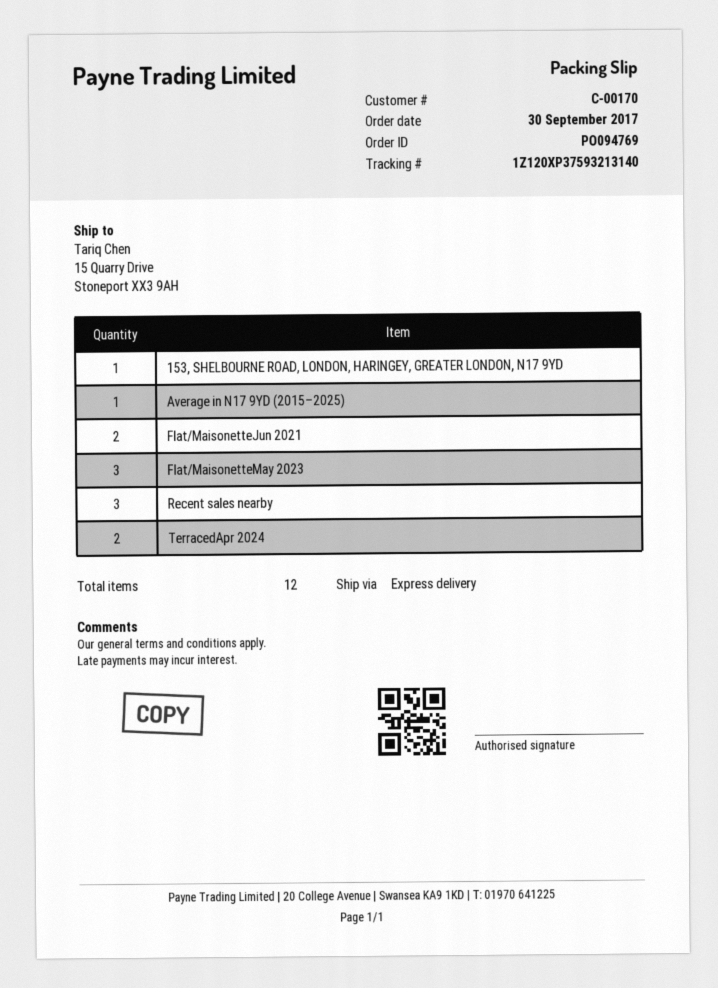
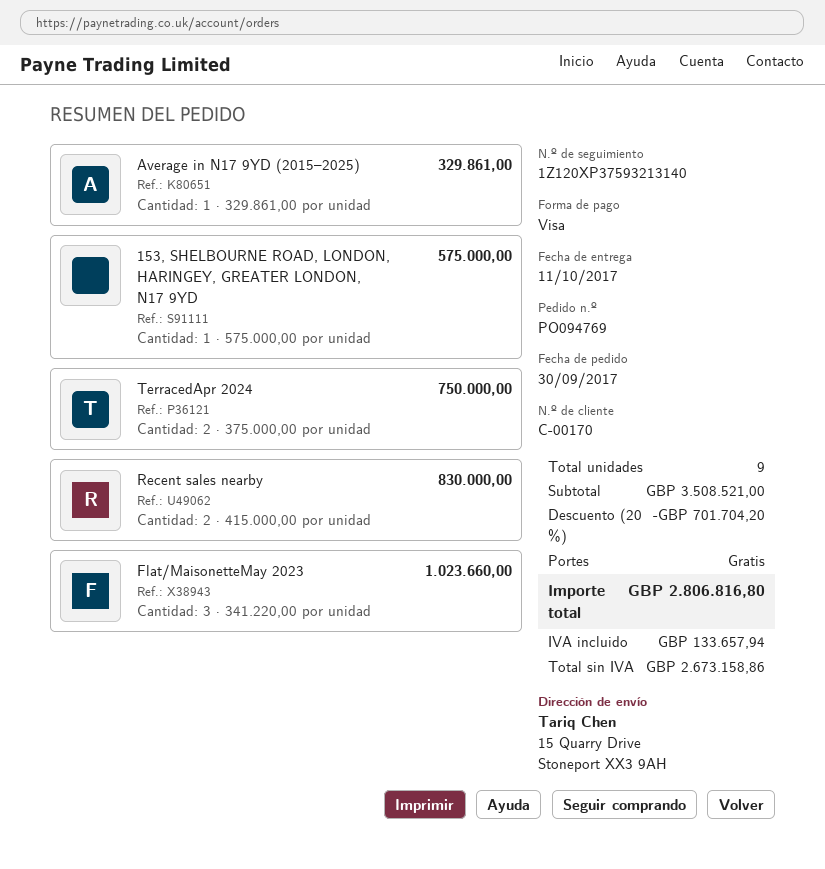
Flat/MaisonetteJun 2021: 2 -> none
Recent sales nearby: 3 -> 2
total quantity: 12 -> 9

